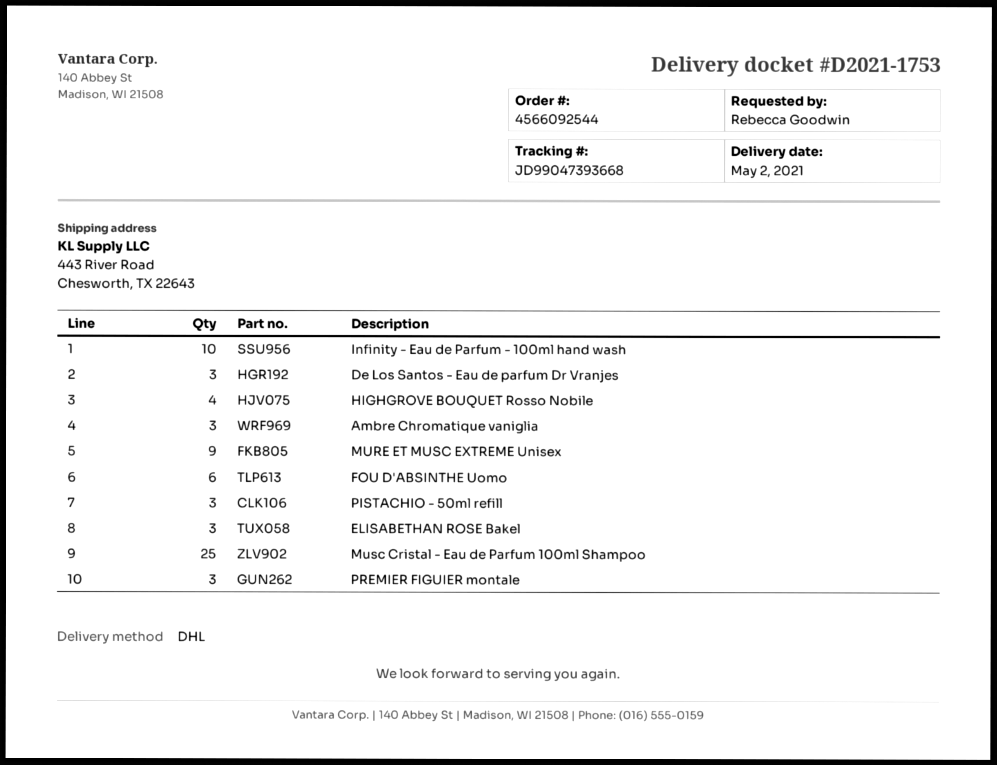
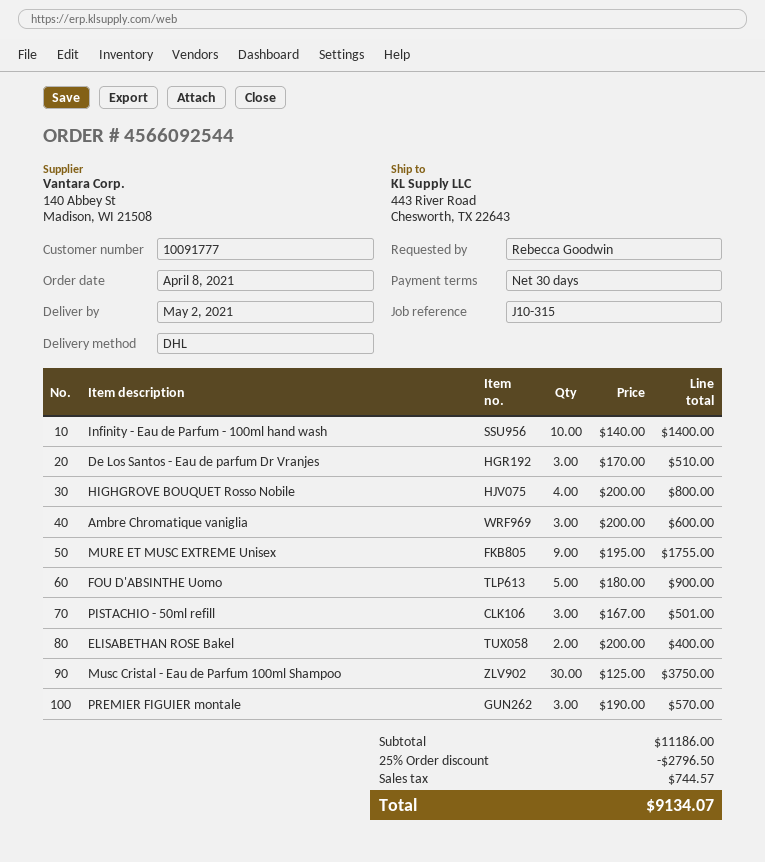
FOU D'ABSINTHE Uomo: 6 -> 5
ELISABETHAN ROSE Bakel: 3 -> 2
Musc Cristal - Eau de Parfum 100ml Shampoo: 25 -> 30

